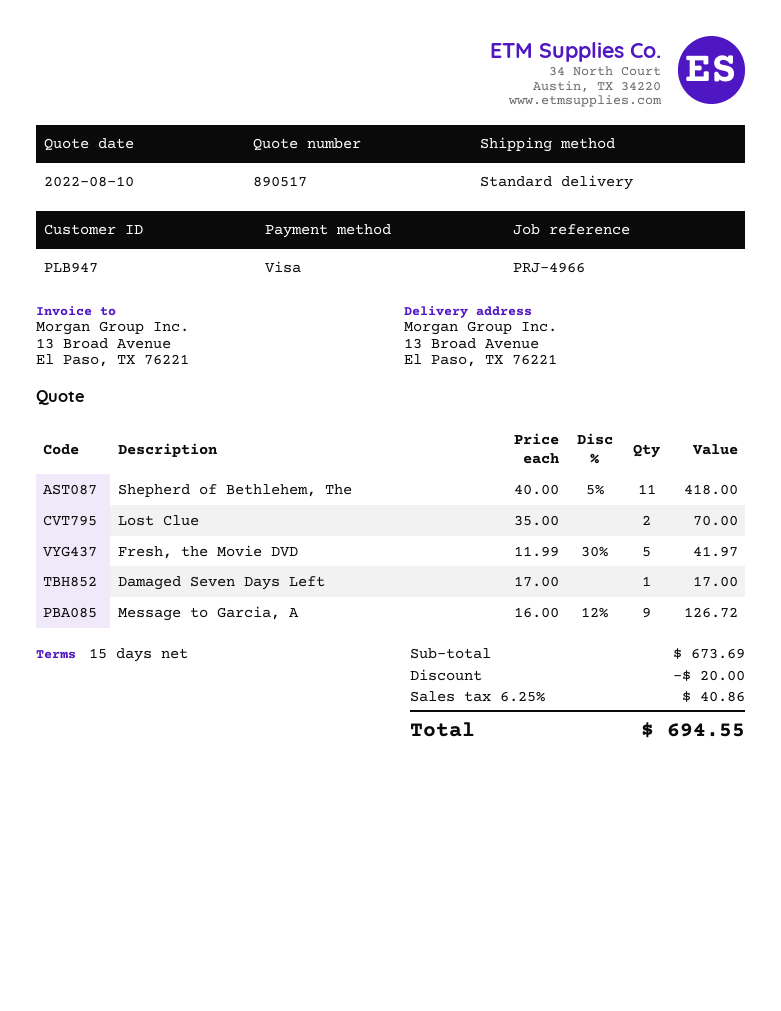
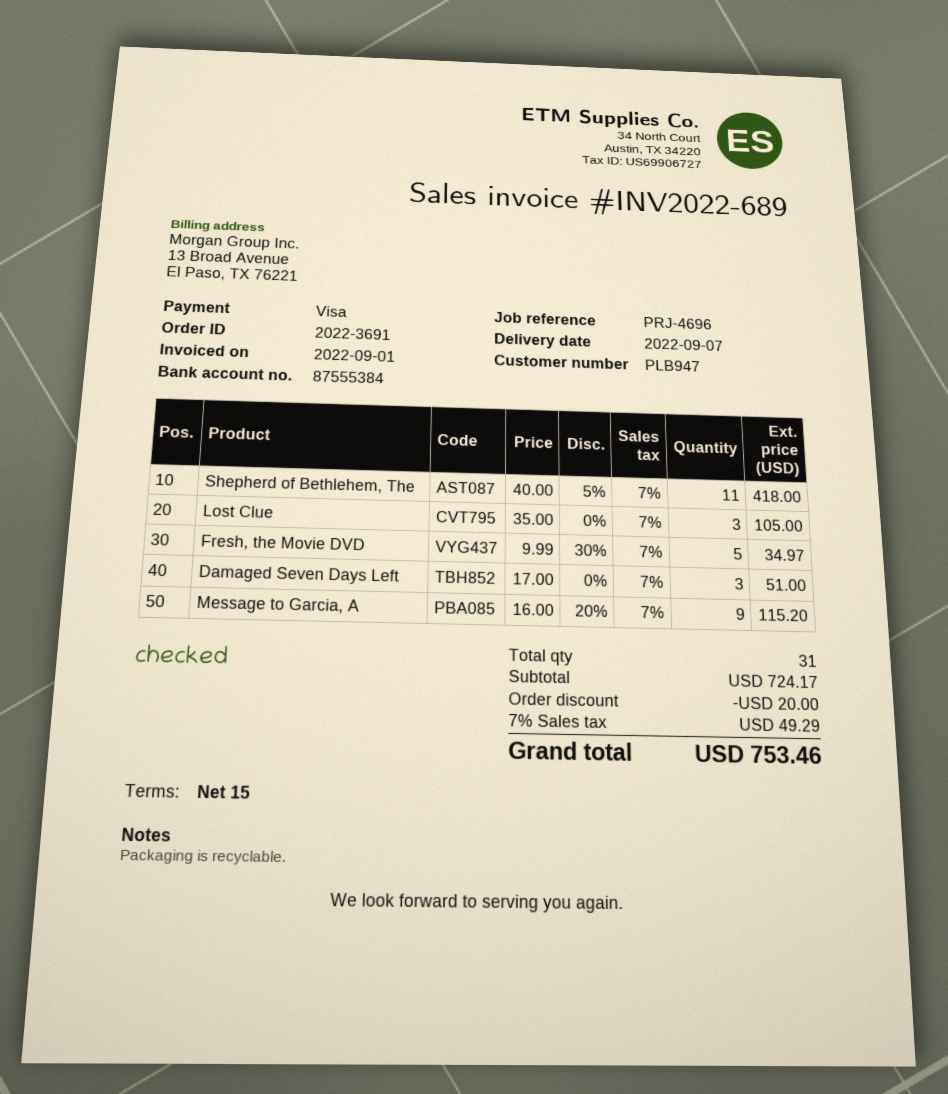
reference: PRJ-4966 -> PRJ-4696
Lost Clue: 2 x 35.00 = 70.00 -> 3 x 35.00 = 105.00
Fresh, the Movie DVD: 5 x 11.99 - 30% = 41.97 -> 5 x 9.99 - 30% = 34.97
Damaged Seven Days Left: 1 x 17.00 = 17.00 -> 3 x 17.00 = 51.00
Message to Garcia, A: 9 x 16.00 - 12% = 126.72 -> 9 x 16.00 - 20% = 115.20
subtotal: 673.69 -> 724.17
tax: 6.25% = 40.86 -> 7% = 49.29
total: 694.55 -> 753.46

